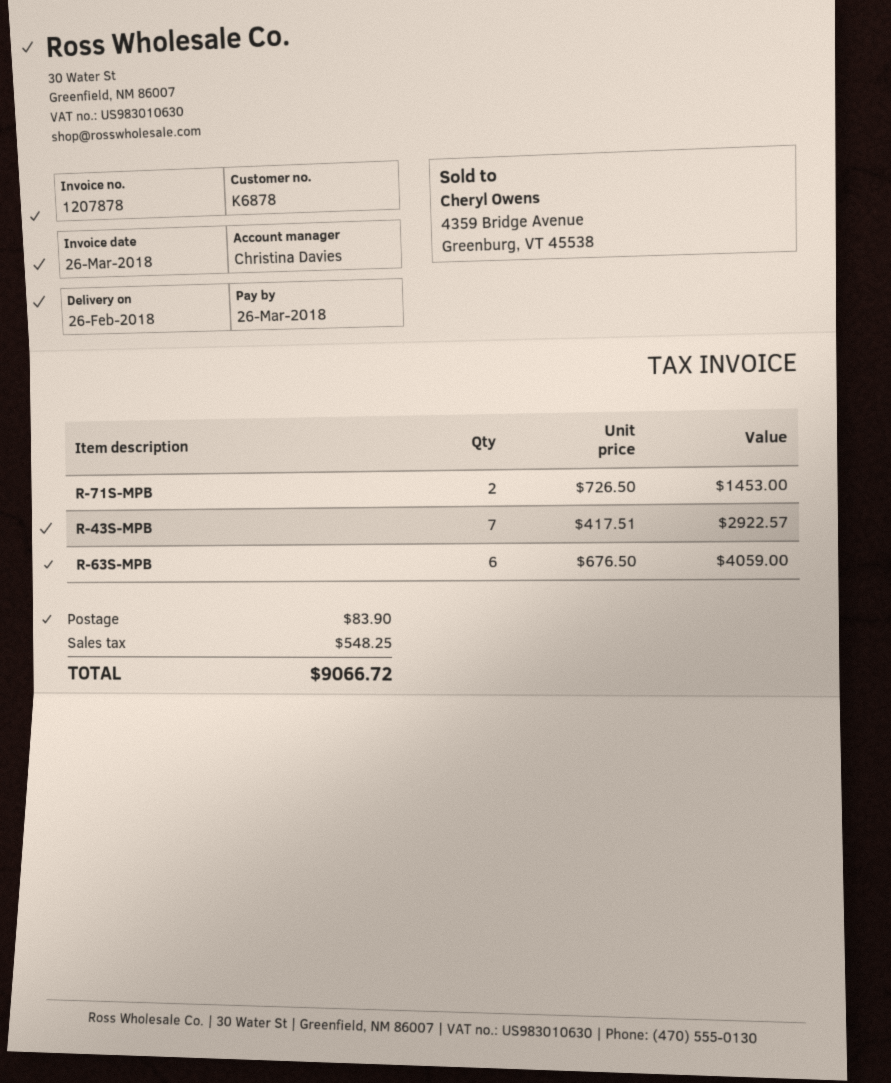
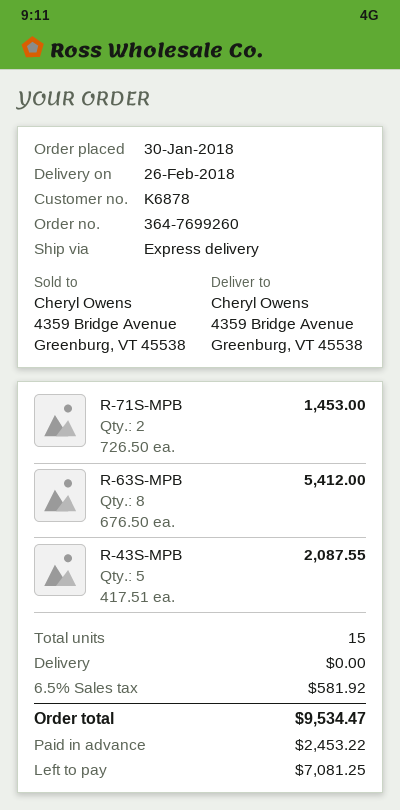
R-43S-MPB: 7 x 417.51 = 2922.57 -> 5 x 417.51 = 2087.55
R-63S-MPB: 6 x 676.50 = 4059.00 -> 8 x 676.50 = 5412.00
shipping: 83.90 -> 0.00
tax: 548.25 -> 581.92
total: 9066.72 -> 9534.47

